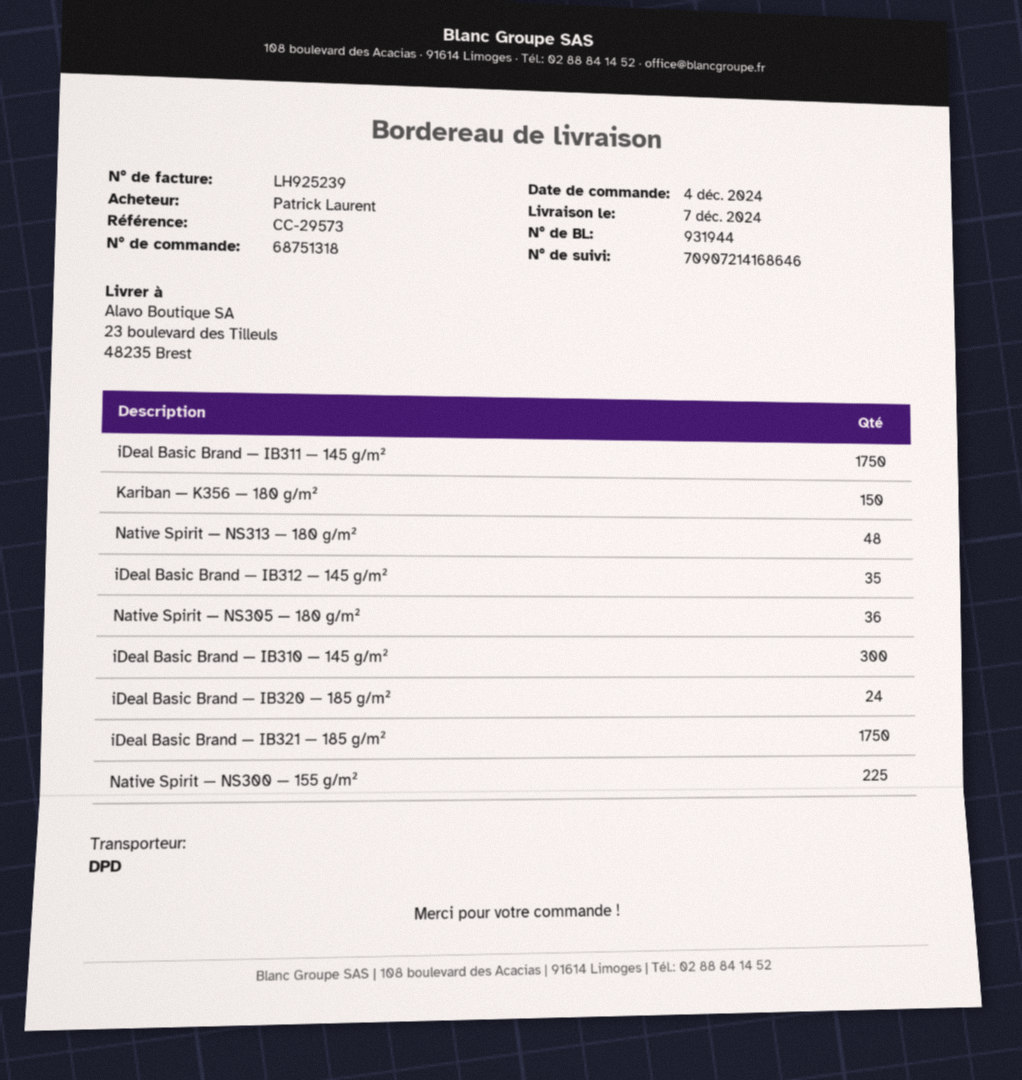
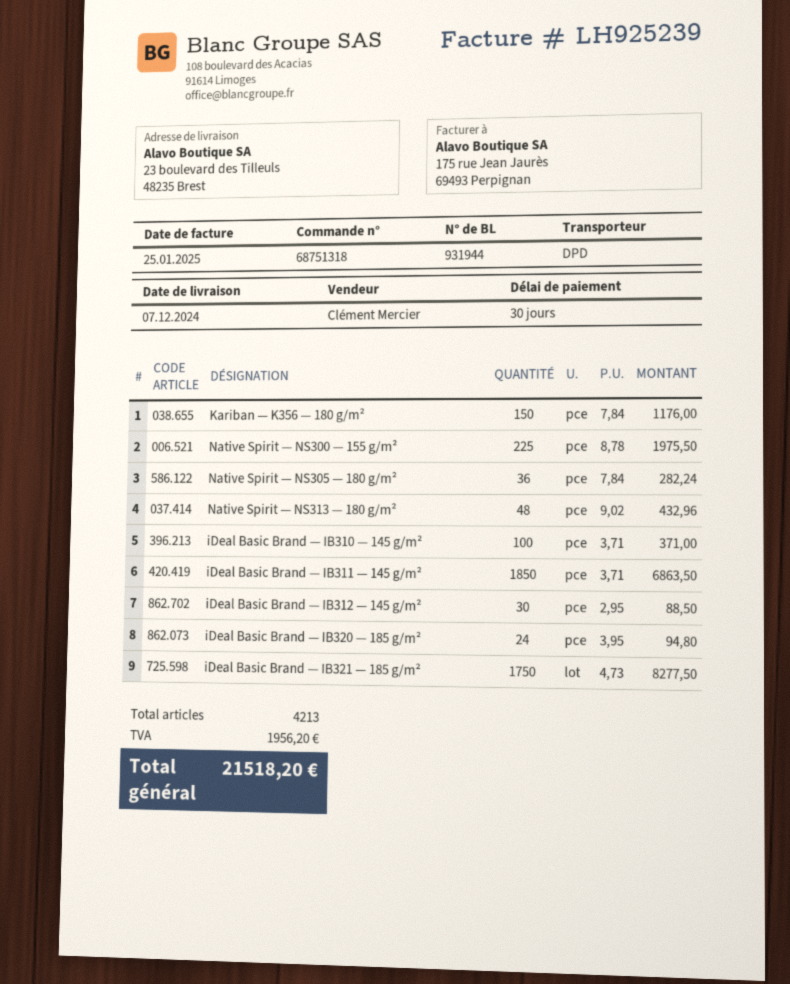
iDeal Basic Brand — IB311 — 145 g/m²: 1750 -> 1850
iDeal Basic Brand — IB312 — 145 g/m²: 35 -> 30
iDeal Basic Brand — IB310 — 145 g/m²: 300 -> 100

